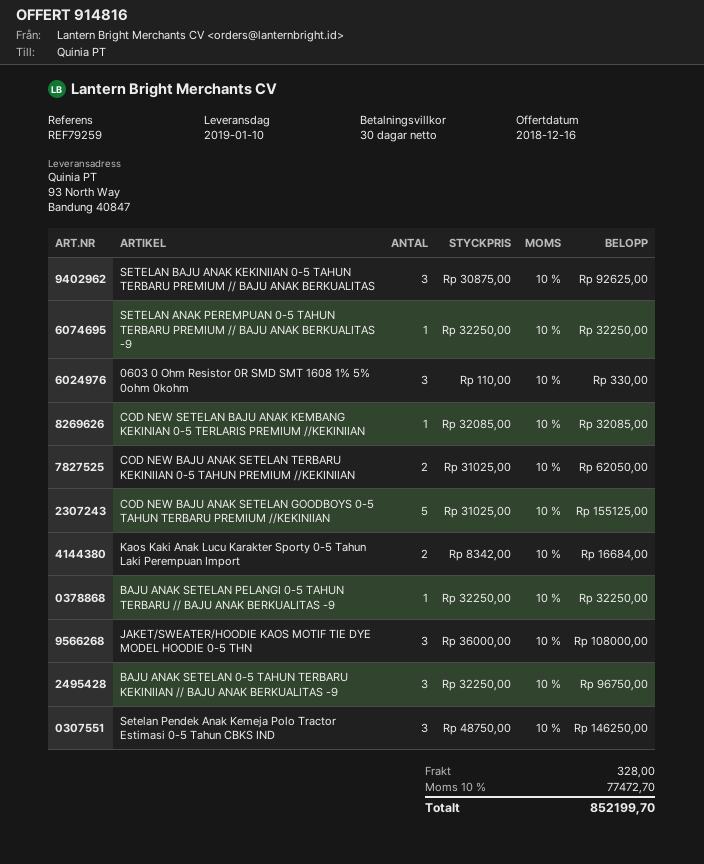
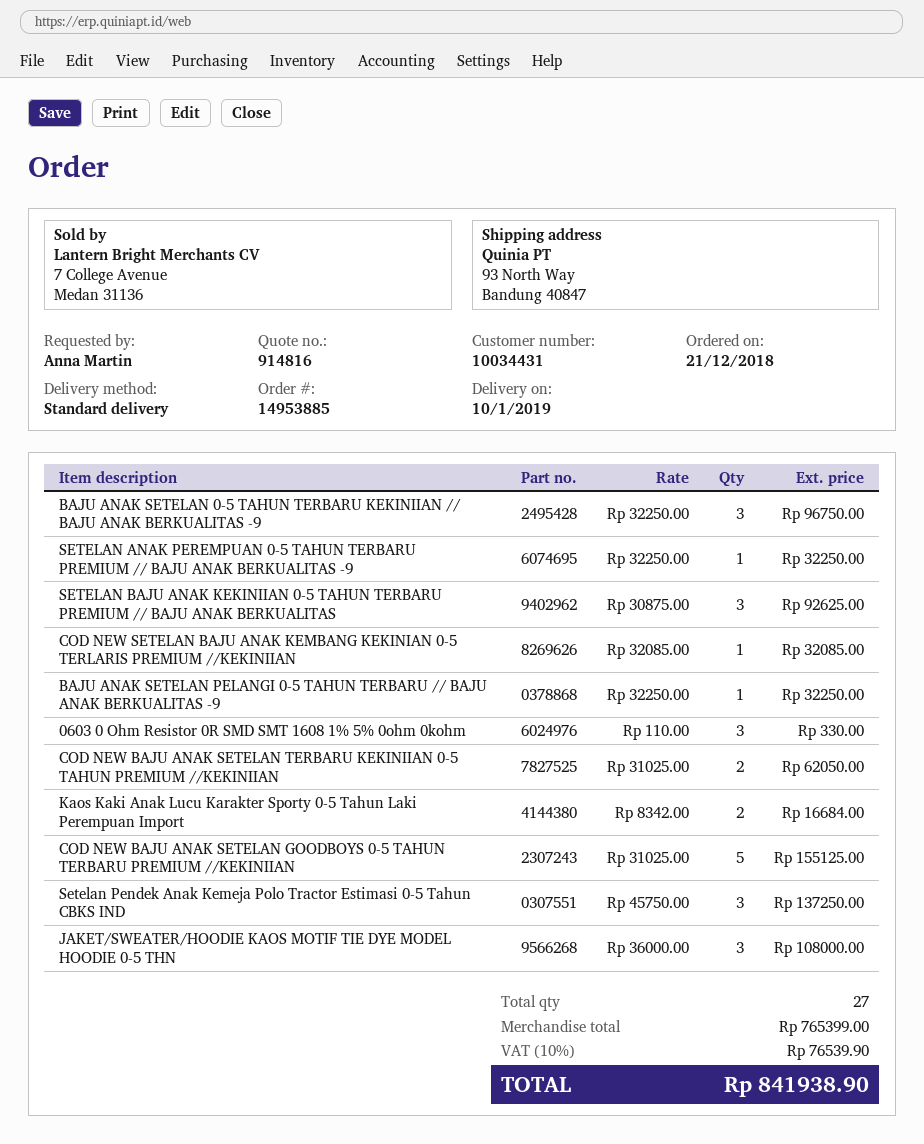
Setelan Pendek Anak Kemeja Polo Tractor Estimasi 0-5 Tahun CBKS IND: 3 x 48750.00 = 146250.00 -> 3 x 45750.00 = 137250.00
shipping: 328.00 -> none
tax: 10% = 77472.70 -> 10% = 76539.90
total: 852199.70 -> 841938.90

